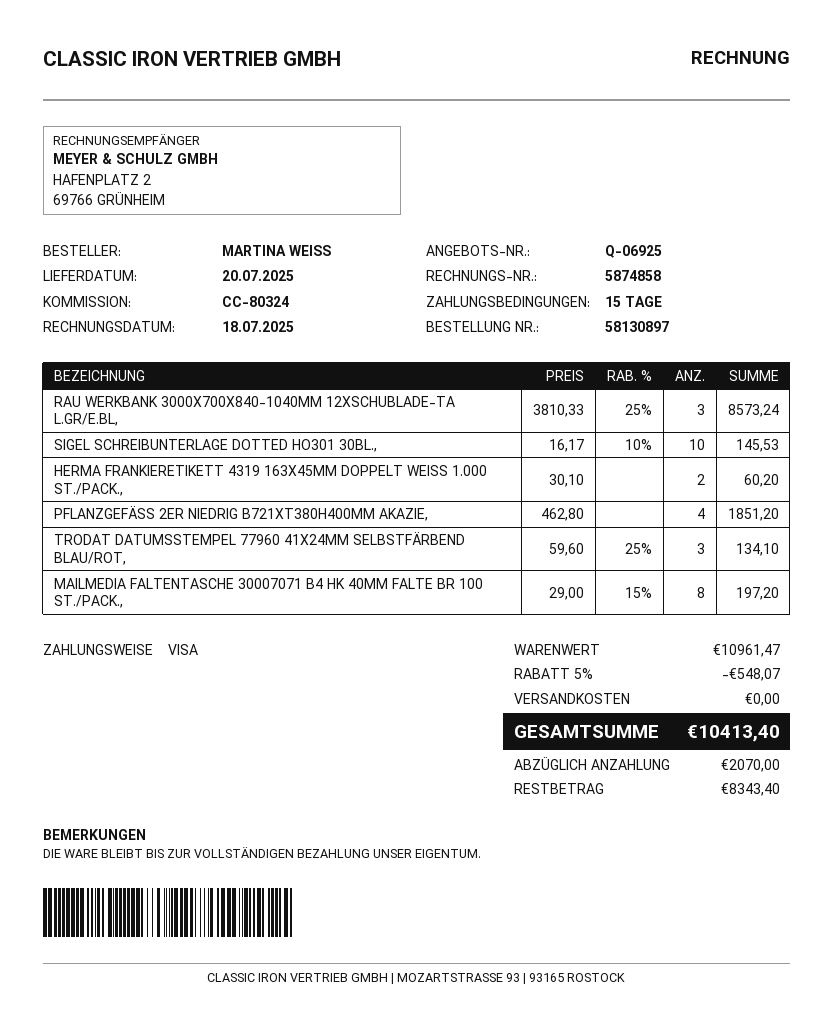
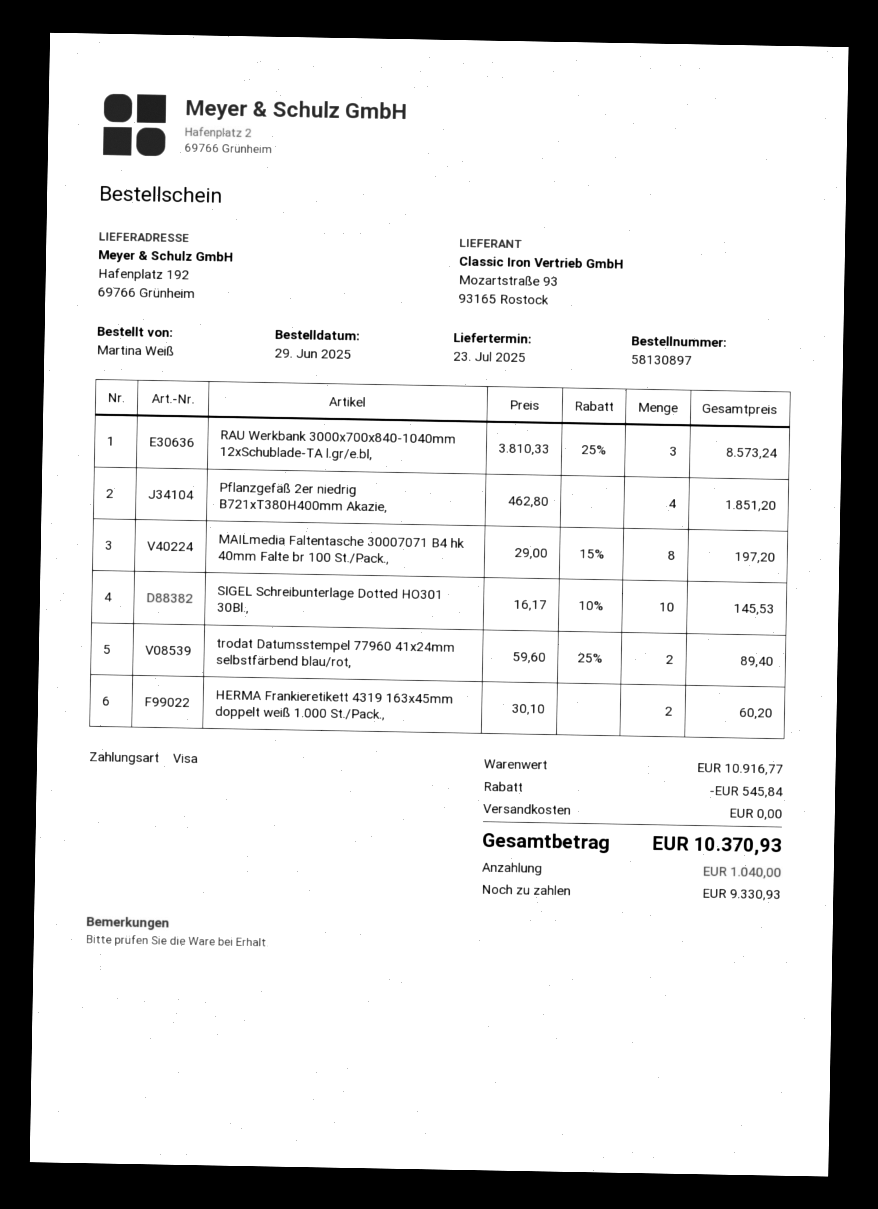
delivery date: 2025-07-20 -> 2025-07-23
TRODAT DATUMSSTEMPEL 77960 41X24MM SELBSTFÄRBEND BLAU/ROT,: 3 x 59.60 - 25% = 134.10 -> 2 x 59.60 - 25% = 89.40
subtotal: 10961.47 -> 10916.77
discount: 548.07 -> 545.84
total: 10413.40 -> 10370.93
deposit: 2070.00 -> 1040.00
balance: 8343.40 -> 9330.93

